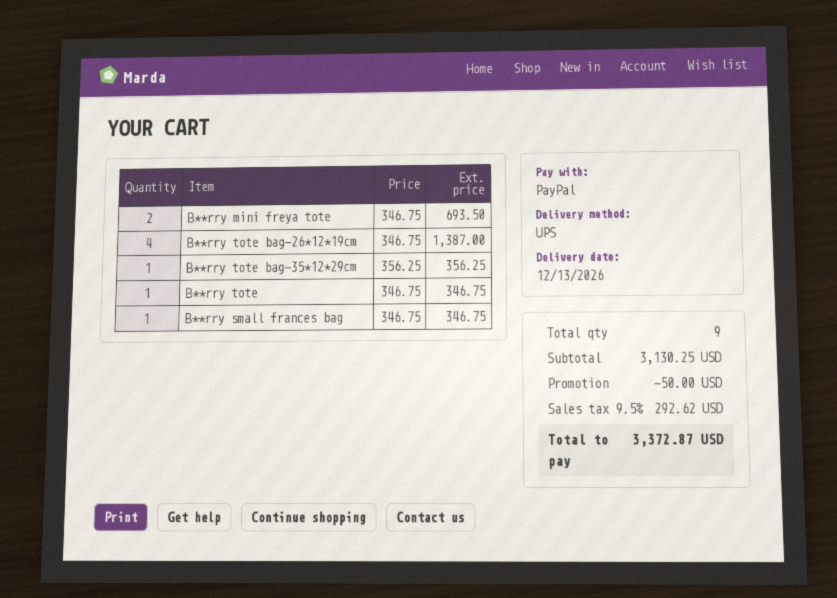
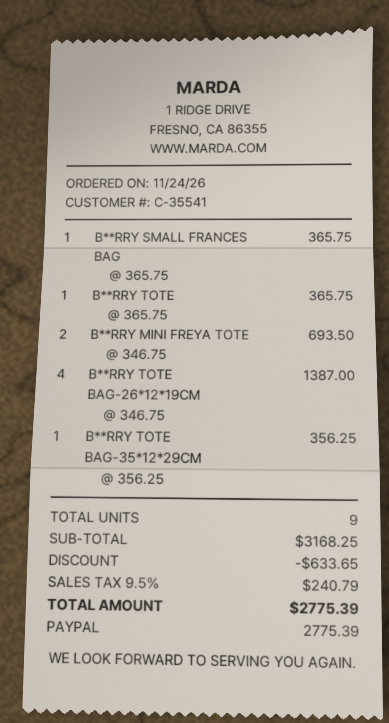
B**rry tote: 1 x 346.75 = 346.75 -> 1 x 365.75 = 365.75
B**rry small frances bag: 1 x 346.75 = 346.75 -> 1 x 365.75 = 365.75
subtotal: 3130.25 -> 3168.25
discount: 50.00 -> 633.65
tax: 9.5% = 292.62 -> 9.5% = 240.79
total: 3372.87 -> 2775.39

